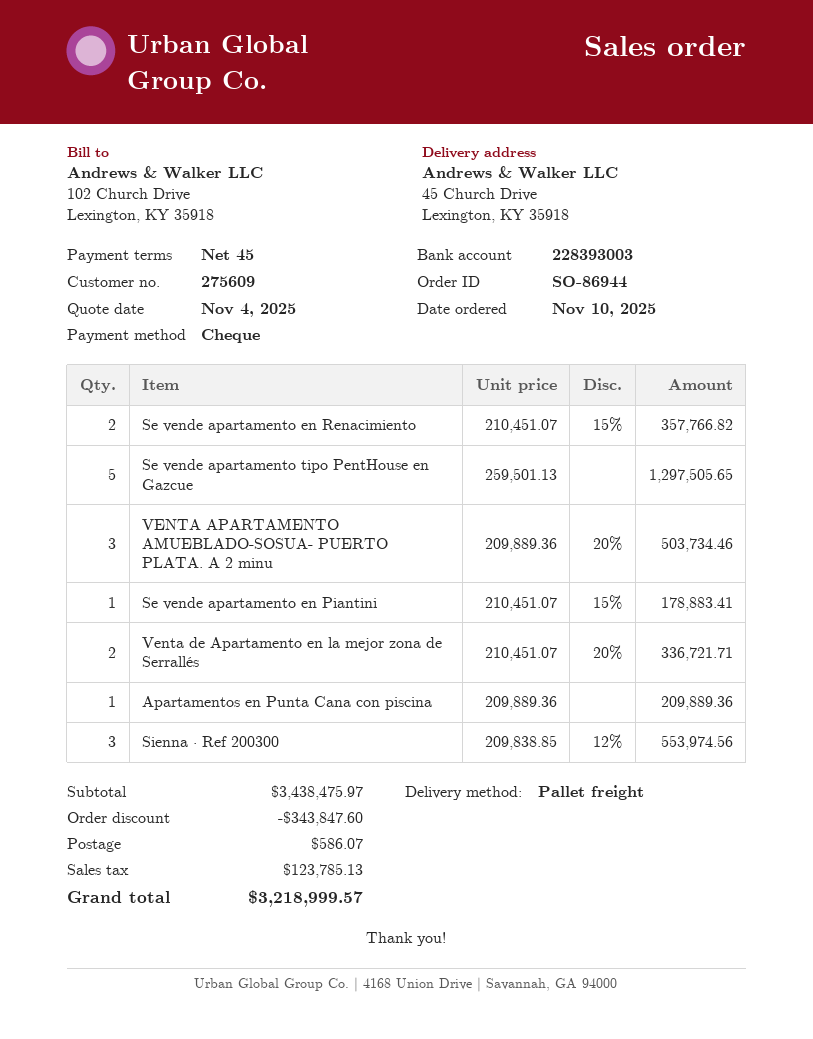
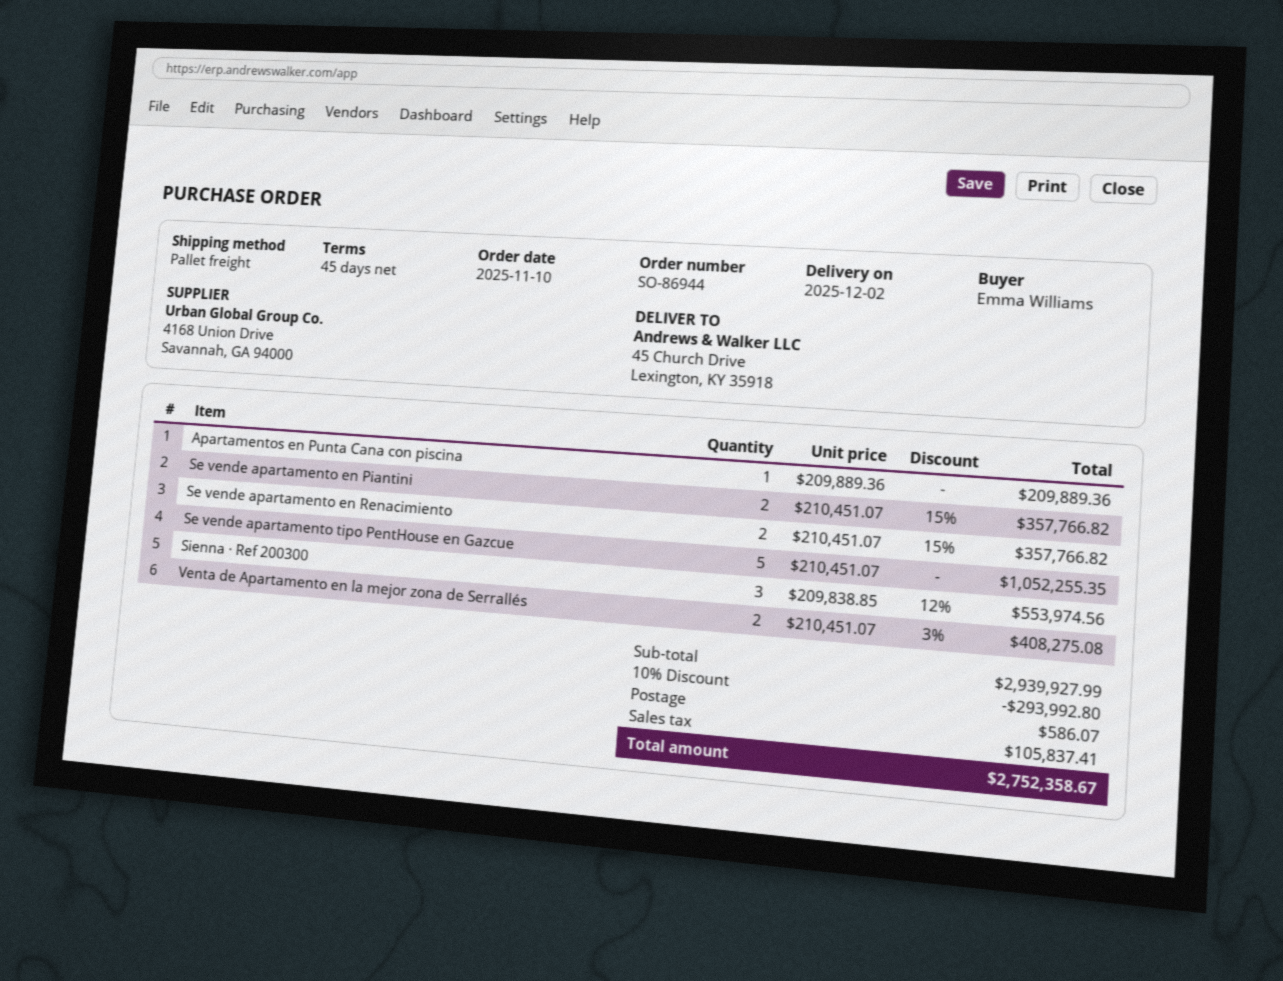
Se vende apartamento tipo PentHouse en Gazcue: 5 x 259501.13 = 1297505.65 -> 5 x 210451.07 = 1052255.35
VENTA APARTAMENTO AMUEBLADO-SOSUA- PUERTO PLATA. A 2 minu: 3 x 209889.36 - 20% = 503734.46 -> none
Se vende apartamento en Piantini: 1 x 210451.07 - 15% = 178883.41 -> 2 x 210451.07 - 15% = 357766.82
Venta de Apartamento en la mejor zona de Serrallés: 2 x 210451.07 - 20% = 336721.71 -> 2 x 210451.07 - 3% = 408275.08
subtotal: 3438475.97 -> 2939927.99
discount: 343847.60 -> 293992.80
tax: 123785.13 -> 105837.41
total: 3218999.57 -> 2752358.67

